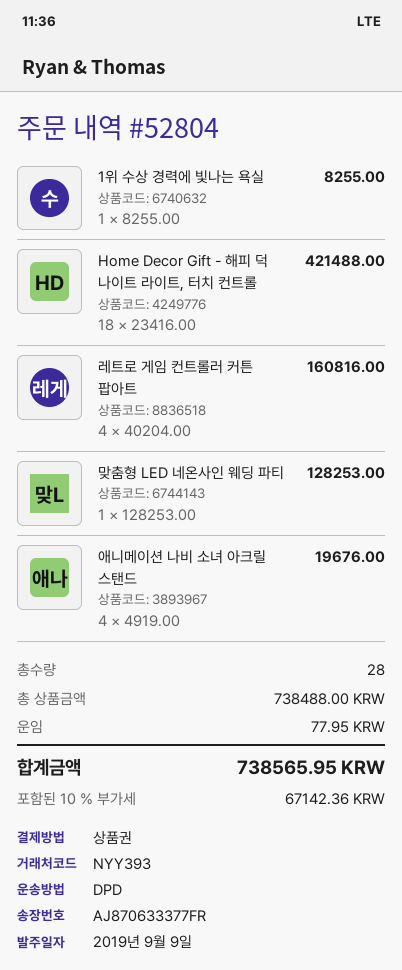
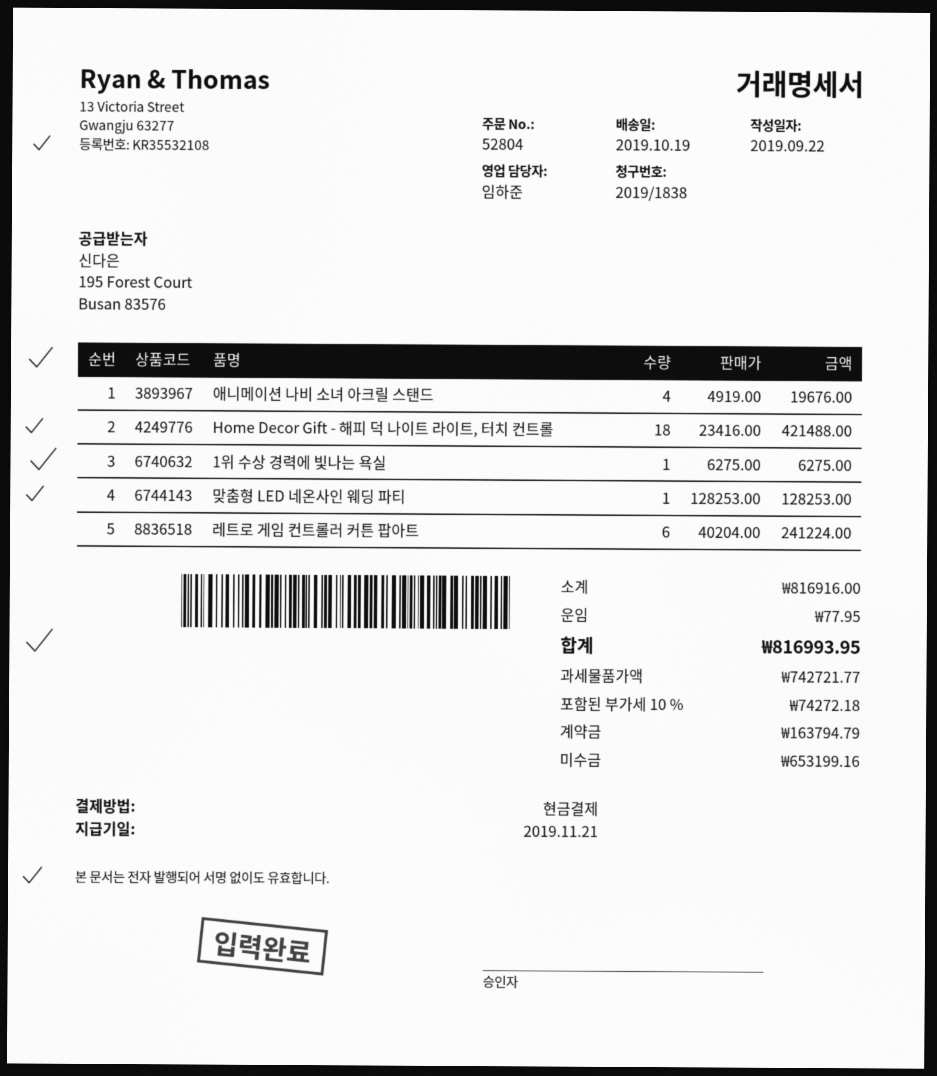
payment method: gift card -> cash
1위 수상 경력에 빛나는 욕실: 1 x 8255.00 = 8255.00 -> 1 x 6275.00 = 6275.00
레트로 게임 컨트롤러 커튼 팝아트: 4 x 40204.00 = 160816.00 -> 6 x 40204.00 = 241224.00
subtotal: 738488.00 -> 816916.00
tax: 10% = 67142.36 -> 10% = 74272.18
total: 738565.95 -> 816993.95

